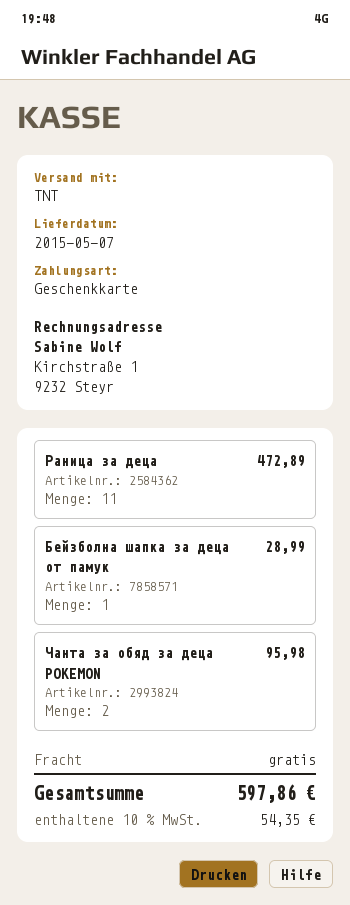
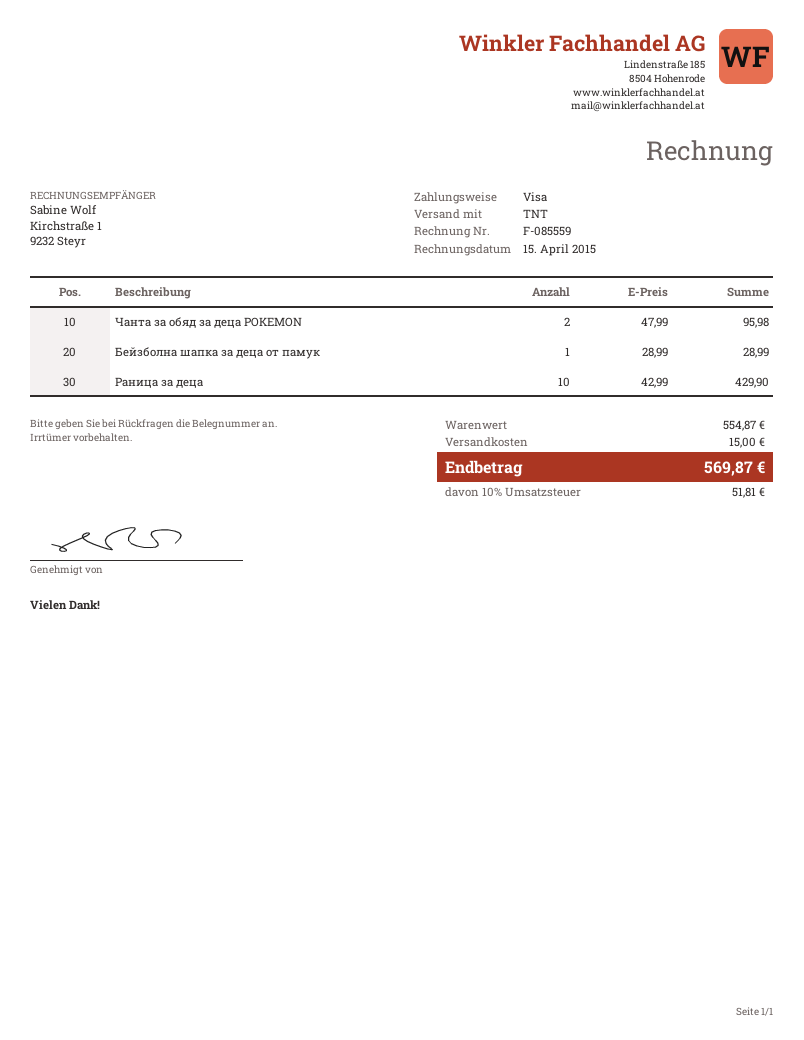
payment method: gift card -> Visa
Раница за деца: 11 for 472.89 -> 10 for 429.90
shipping: 0.00 -> 15.00
tax: 10% = 54.35 -> 10% = 51.81
total: 597.86 -> 569.87

